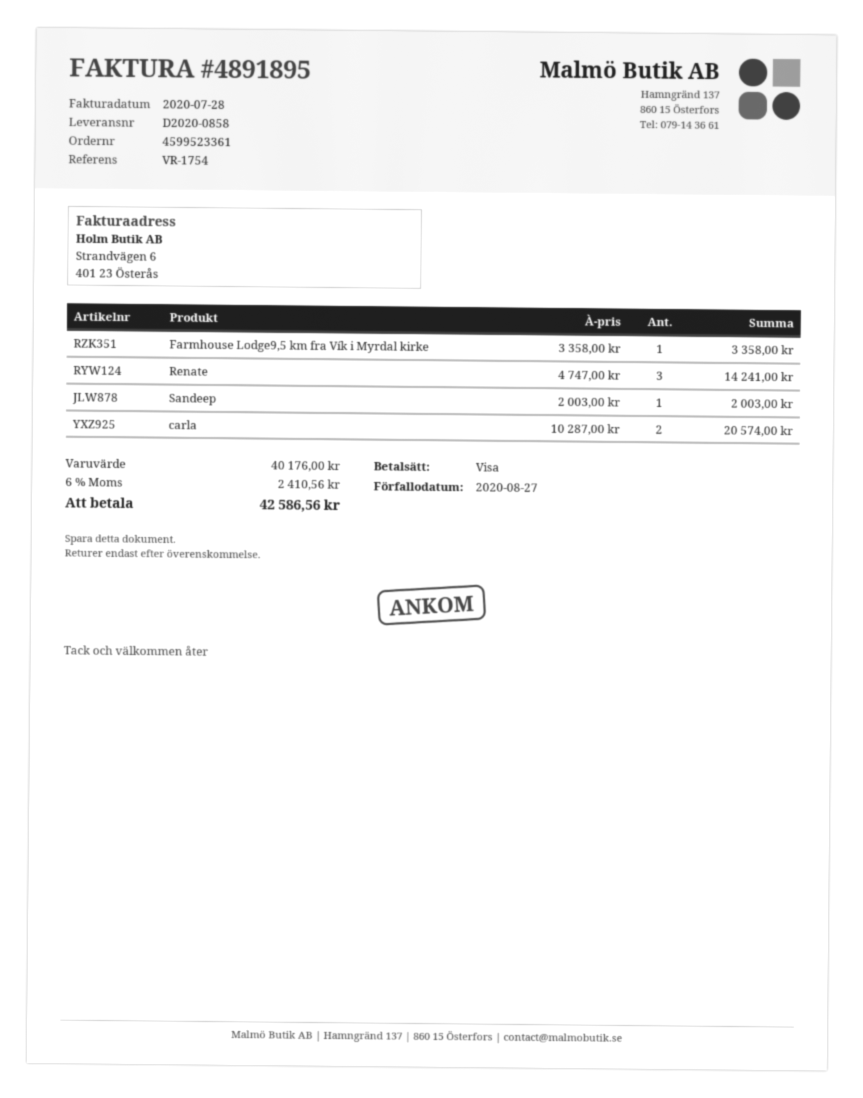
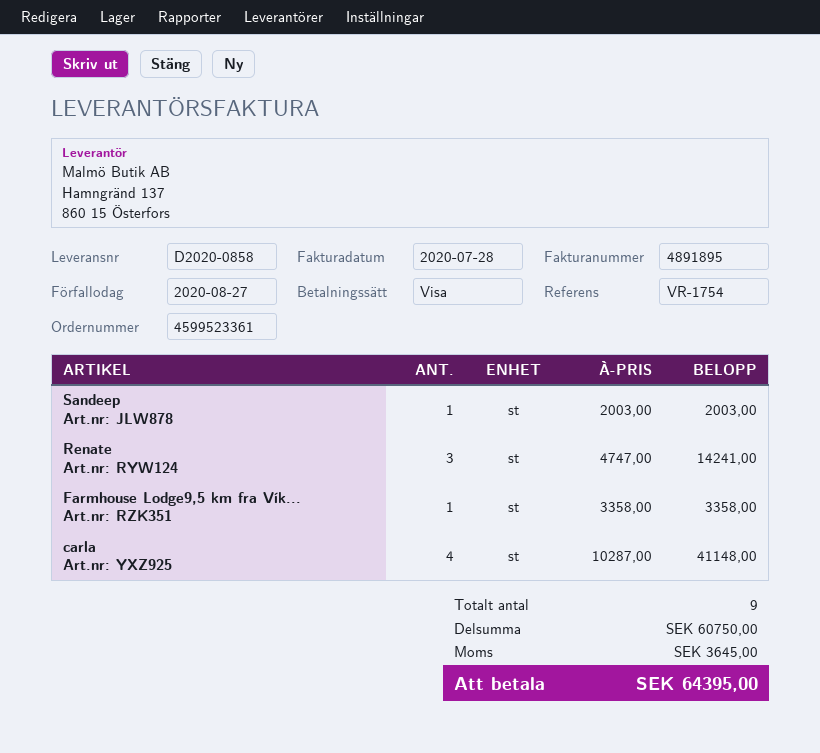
carla: 2 x 10287.00 = 20574.00 -> 4 x 10287.00 = 41148.00
subtotal: 40176.00 -> 60750.00
tax: 2410.56 -> 3645.00
total: 42586.56 -> 64395.00

